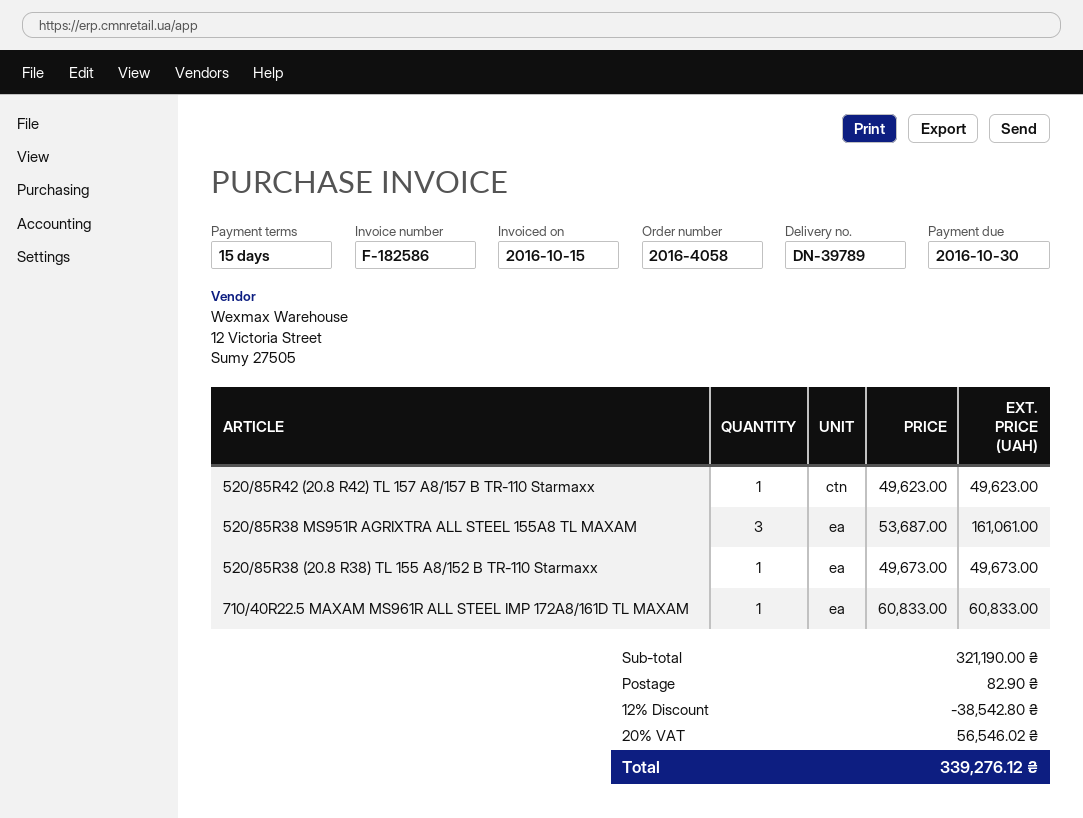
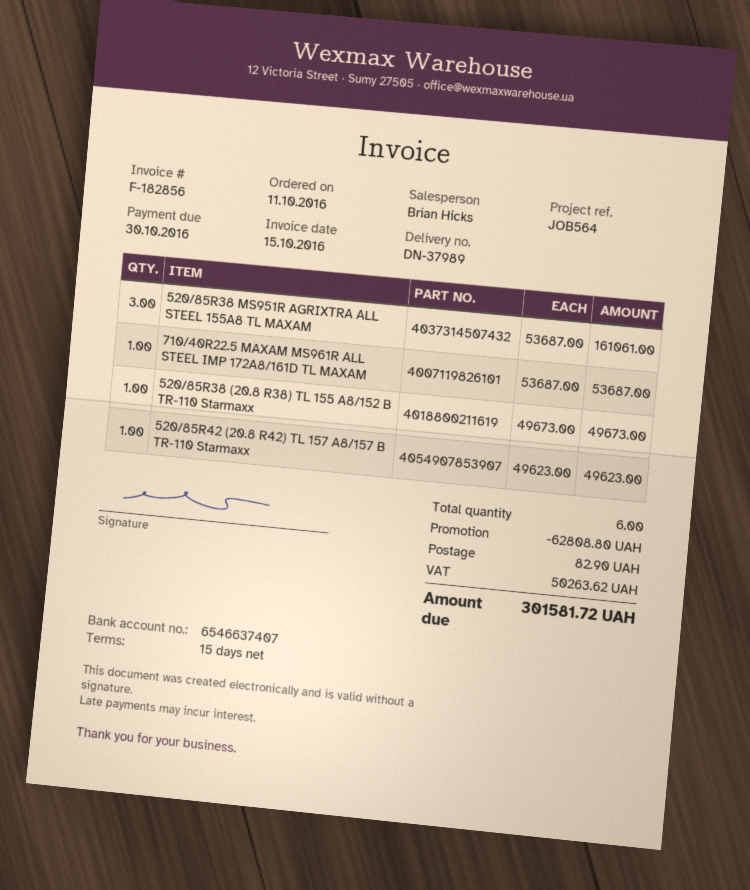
delivery note number: DN-39789 -> DN-37989
invoice number: F-182586 -> F-182856
710/40R22.5 MAXAM MS961R ALL STEEL IMP 172A8/161D TL MAXAM: 1 x 60833.00 = 60833.00 -> 1 x 53687.00 = 53687.00
discount: 38542.80 -> 62808.80
tax: 56546.02 -> 50263.62
total: 339276.12 -> 301581.72

